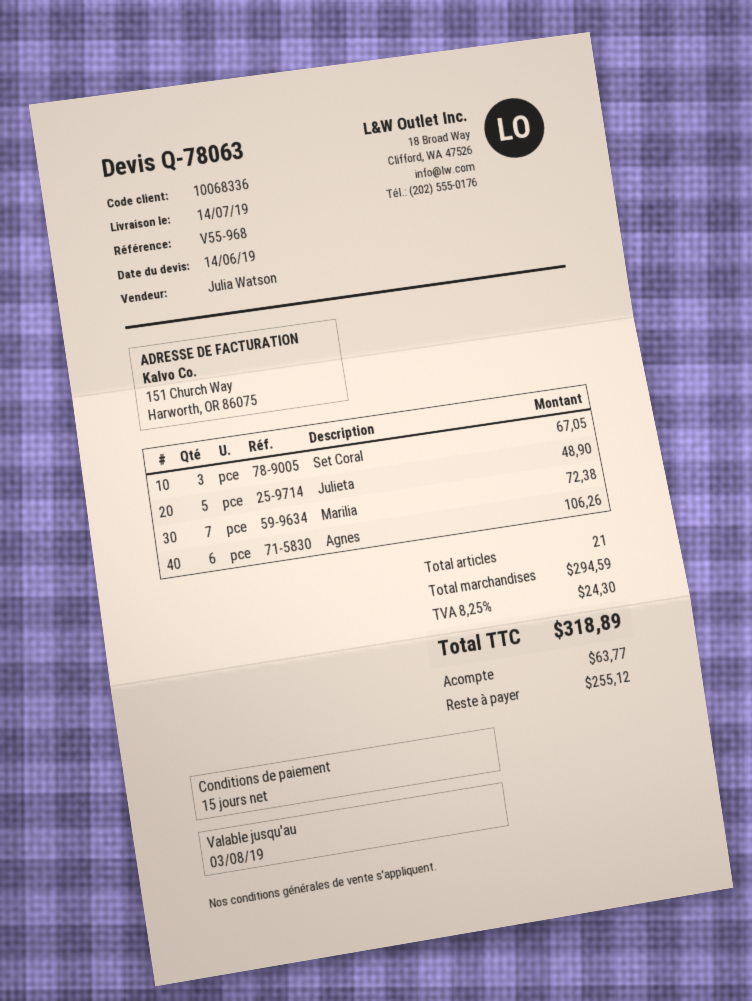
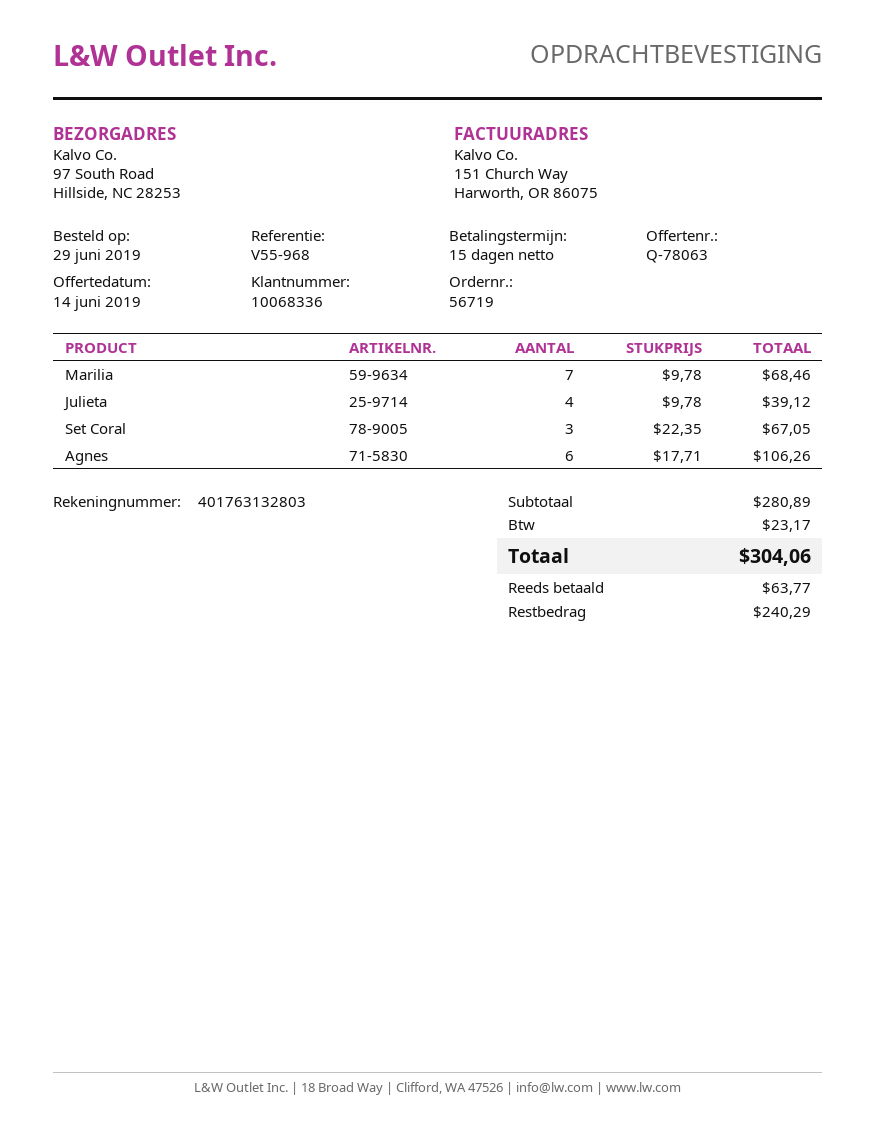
Julieta: 5 for 48.90 -> 4 for 39.12
Marilia: 7 for 72.38 -> 7 for 68.46
subtotal: 294.59 -> 280.89
tax: 24.30 -> 23.17
total: 318.89 -> 304.06
balance: 255.12 -> 240.29

